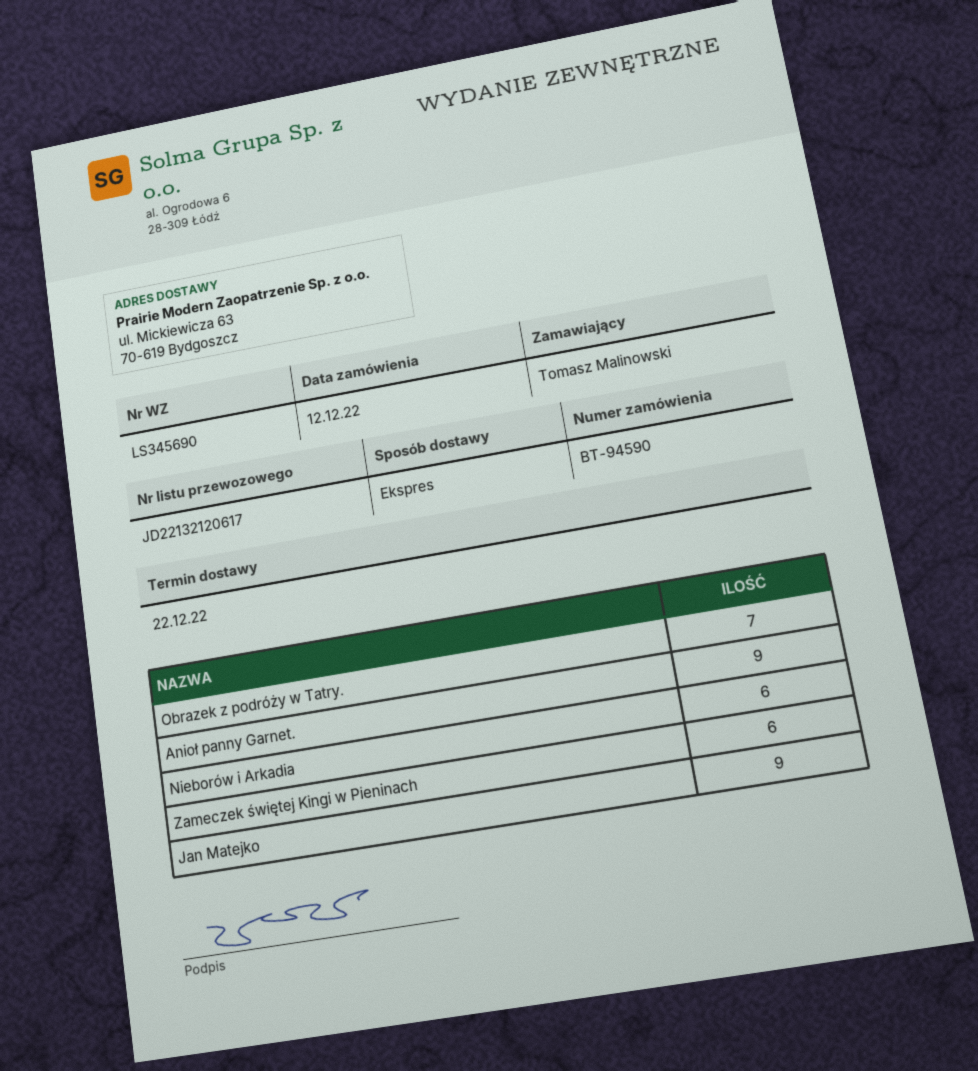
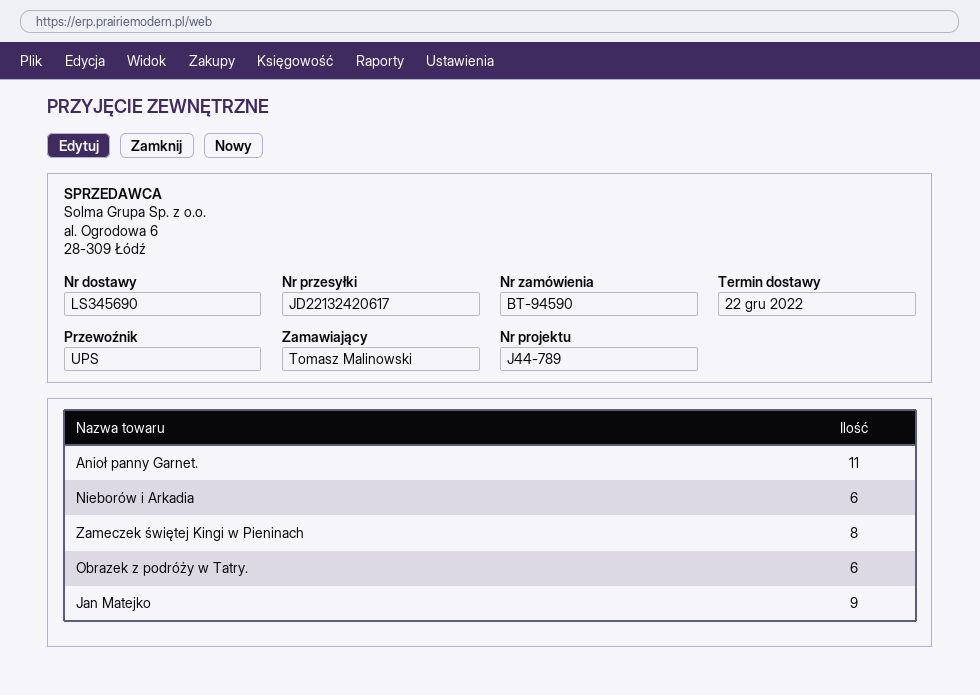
shipping method: express -> UPS
tracking number: JD22132120617 -> JD22132420617
Obrazek z podróży w Tatry.: 7 -> 6
Anioł panny Garnet.: 9 -> 11
Zameczek świętej Kingi w Pieninach: 6 -> 8

